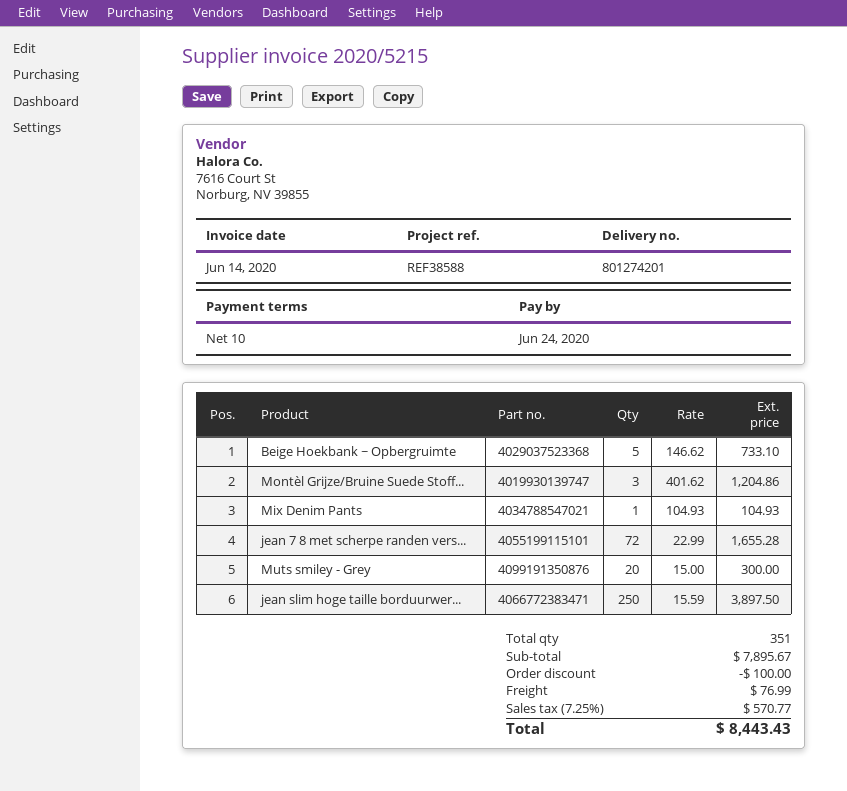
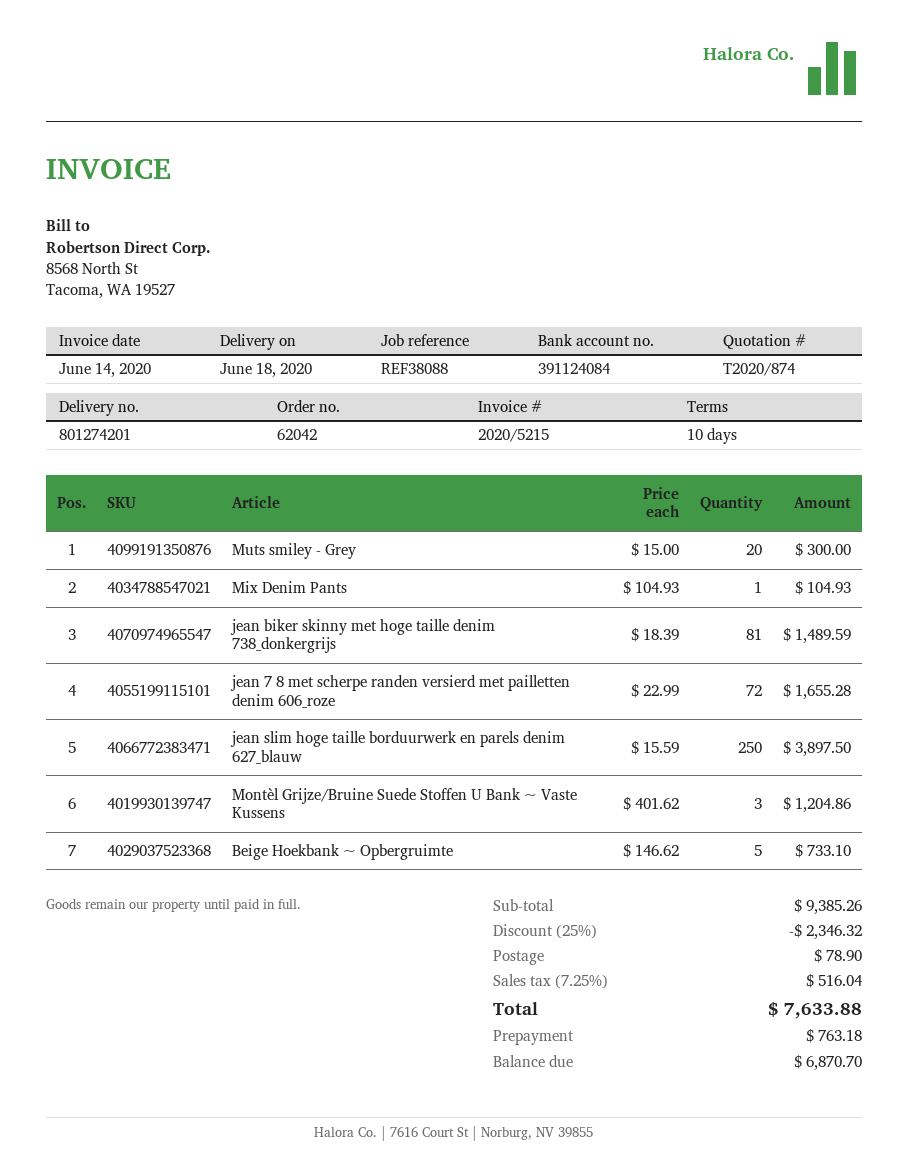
reference: REF38588 -> REF38088
jean biker skinny met hoge taille denim 738_donkergrijs: none -> 81 x 18.39 = 1489.59
subtotal: 7895.67 -> 9385.26
discount: 100.00 -> 2346.32
shipping: 76.99 -> 78.90
tax: 7.25% = 570.77 -> 7.25% = 516.04
total: 8443.43 -> 7633.88

